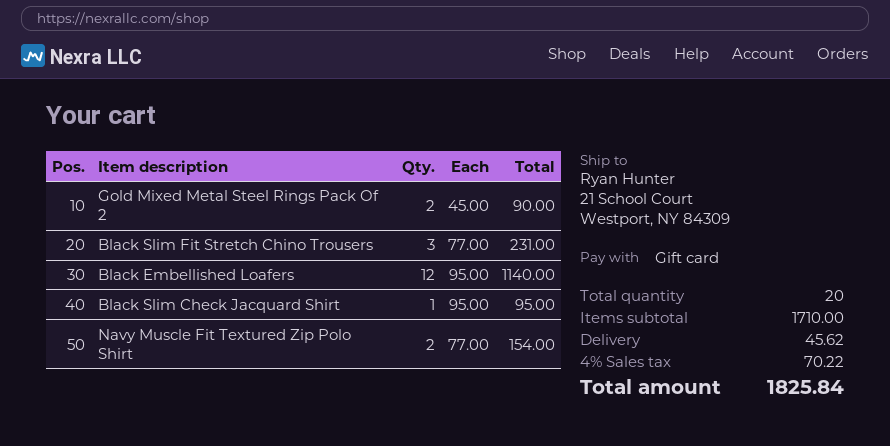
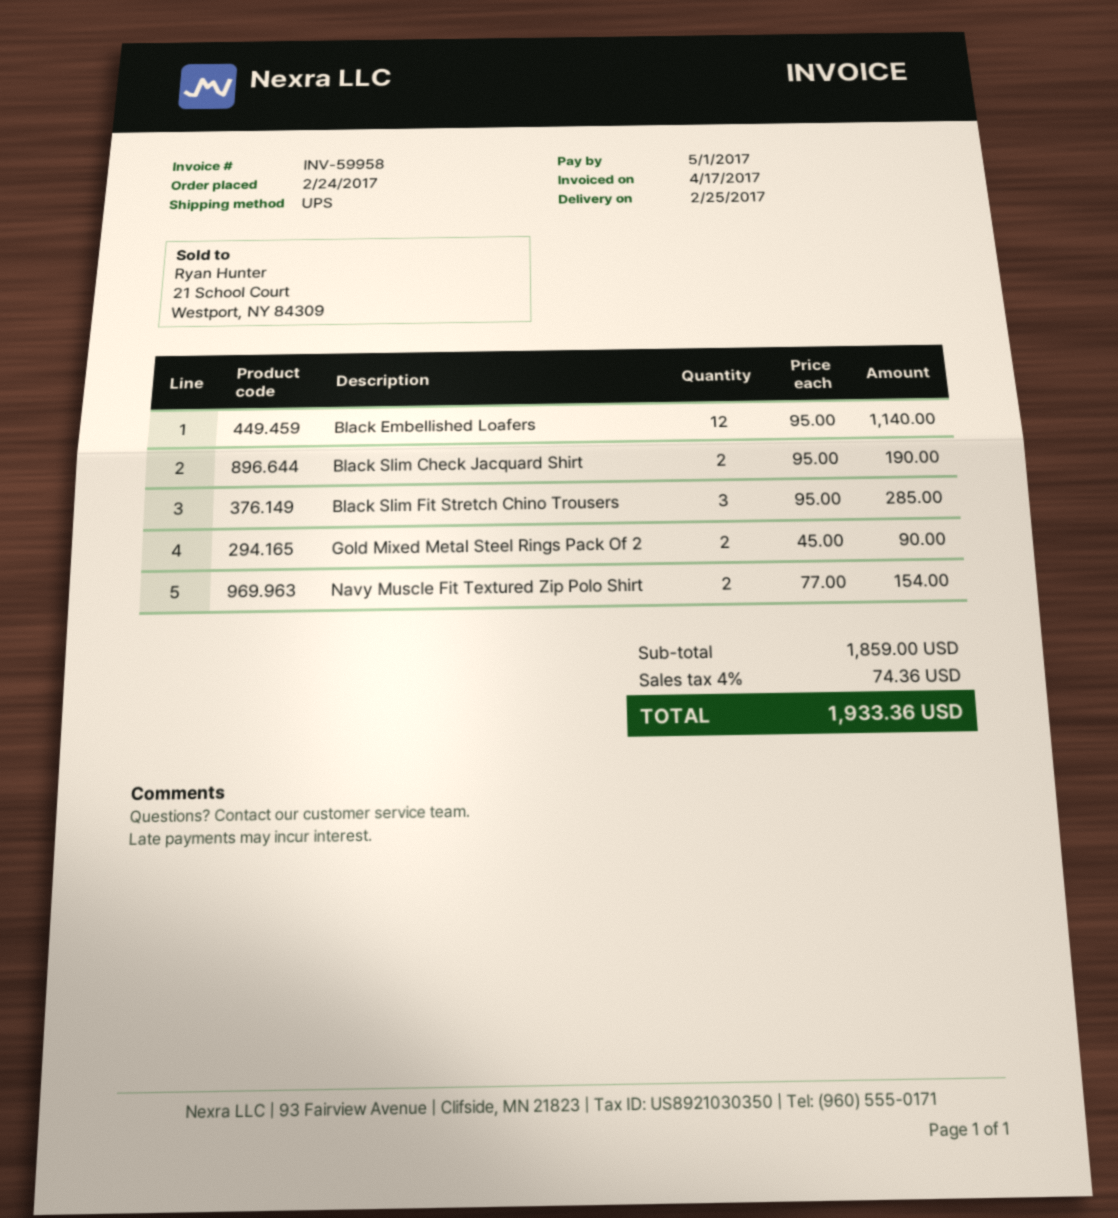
Black Slim Fit Stretch Chino Trousers: 3 x 77.00 = 231.00 -> 3 x 95.00 = 285.00
Black Slim Check Jacquard Shirt: 1 x 95.00 = 95.00 -> 2 x 95.00 = 190.00
subtotal: 1710.00 -> 1859.00
shipping: 45.62 -> none
tax: 4% = 70.22 -> 4% = 74.36
total: 1825.84 -> 1933.36

